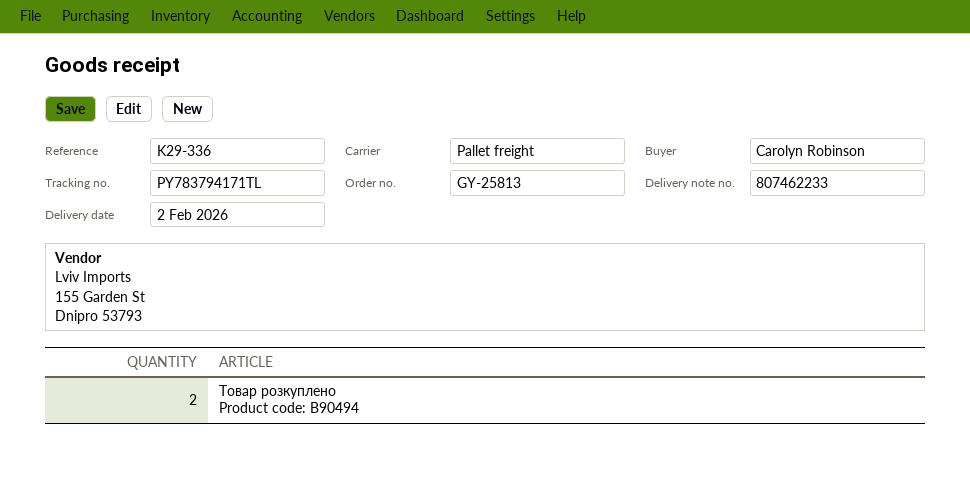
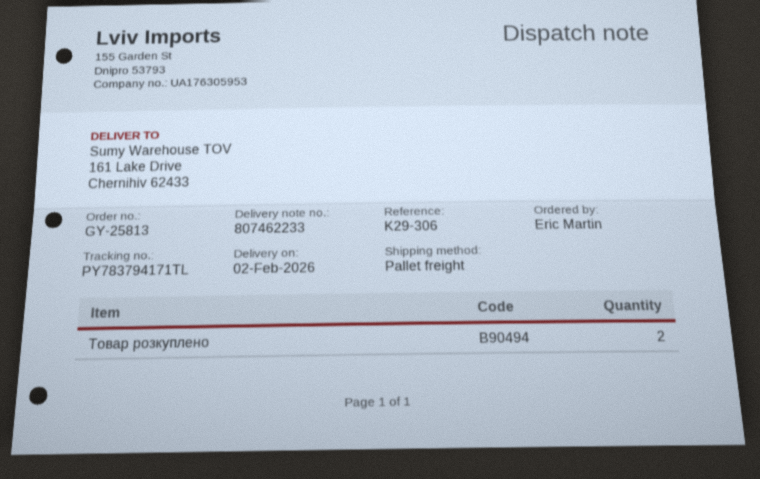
reference: K29-336 -> K29-306
ordered by: Carolyn Robinson -> Eric Martin

